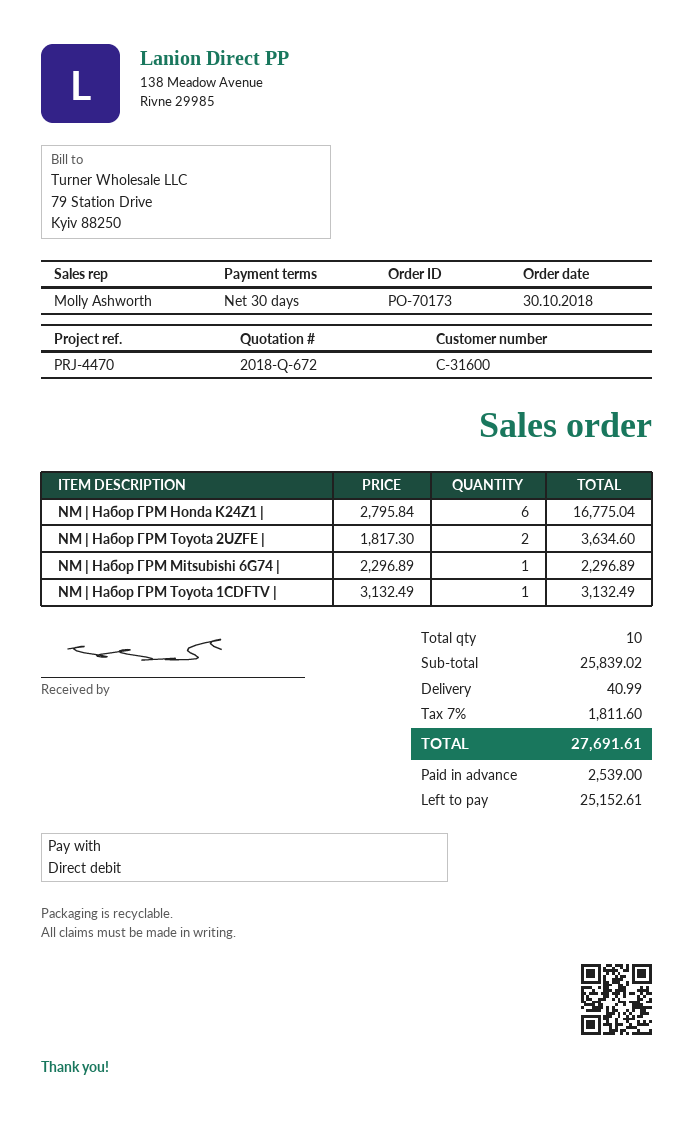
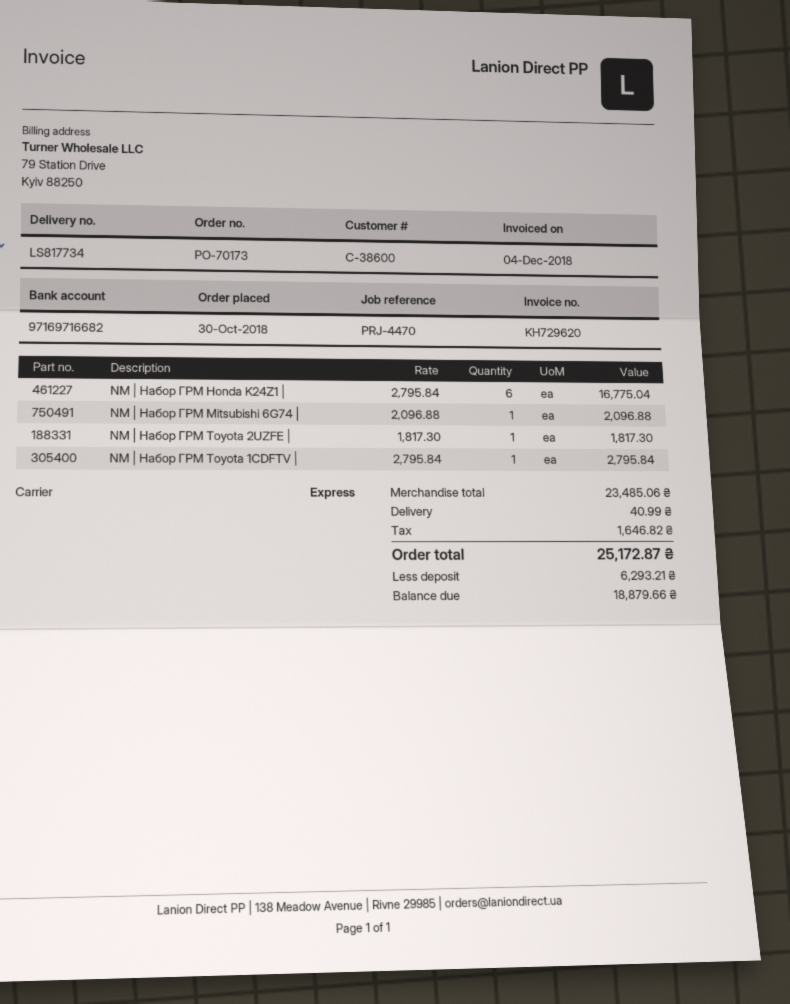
customer number: C-31600 -> C-38600
NM | Набор ГРМ Toyota 2UZFE |: 2 x 1817.30 = 3634.60 -> 1 x 1817.30 = 1817.30
NM | Набор ГРМ Mitsubishi 6G74 |: 1 x 2296.89 = 2296.89 -> 1 x 2096.88 = 2096.88
NM | Набор ГРМ Toyota 1CDFTV |: 1 x 3132.49 = 3132.49 -> 1 x 2795.84 = 2795.84
subtotal: 25839.02 -> 23485.06
tax: 1811.60 -> 1646.82
total: 27691.61 -> 25172.87
deposit: 2539.00 -> 6293.21
balance: 25152.61 -> 18879.66

